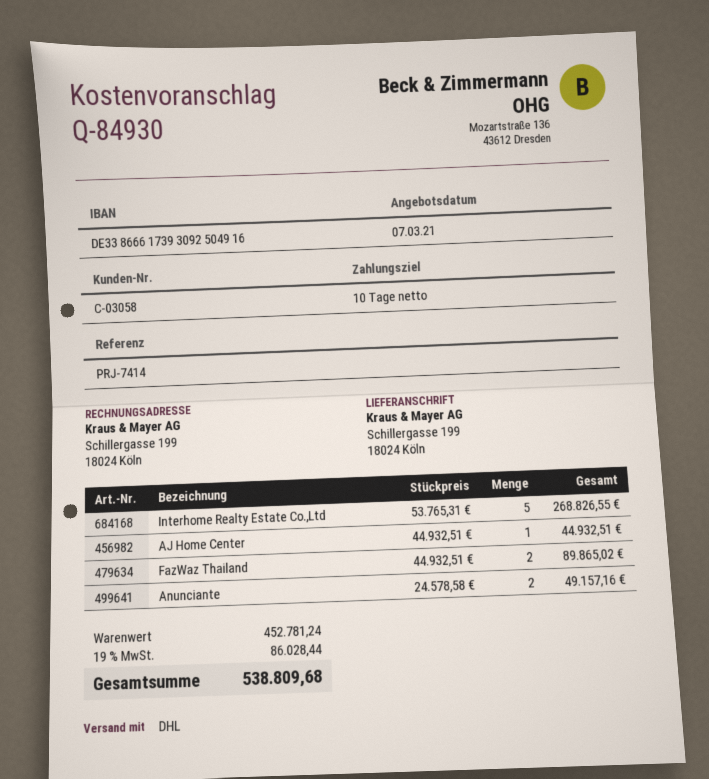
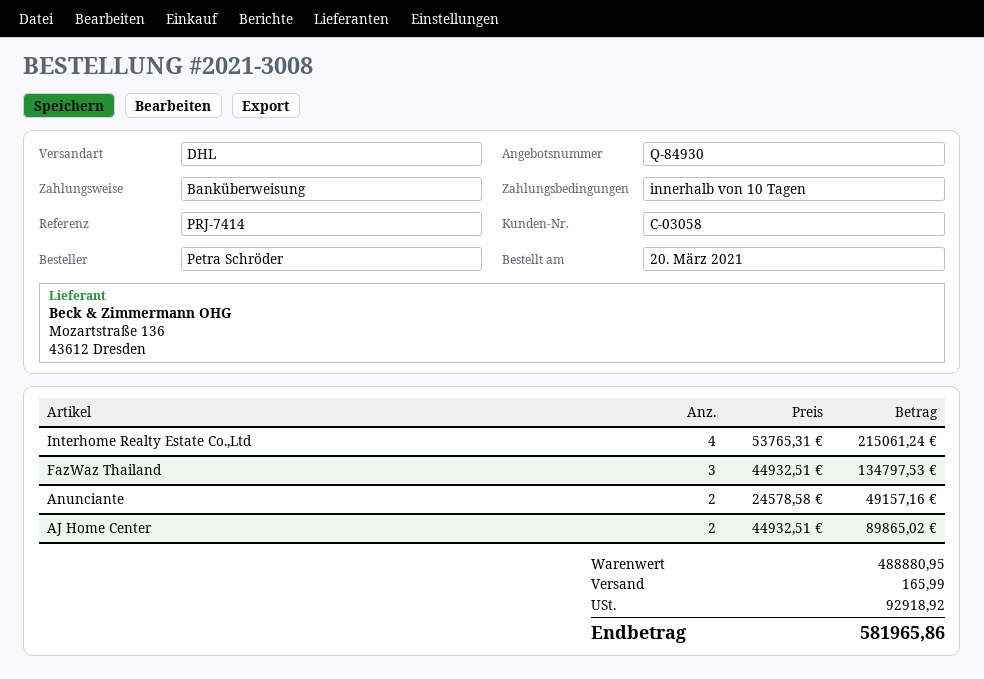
Interhome Realty Estate Co.,Ltd: 5 x 53765.31 = 268826.55 -> 4 x 53765.31 = 215061.24
AJ Home Center: 1 x 44932.51 = 44932.51 -> 2 x 44932.51 = 89865.02
FazWaz Thailand: 2 x 44932.51 = 89865.02 -> 3 x 44932.51 = 134797.53
subtotal: 452781.24 -> 488880.95
shipping: none -> 165.99
tax: 86028.44 -> 92918.92
total: 538809.68 -> 581965.86

